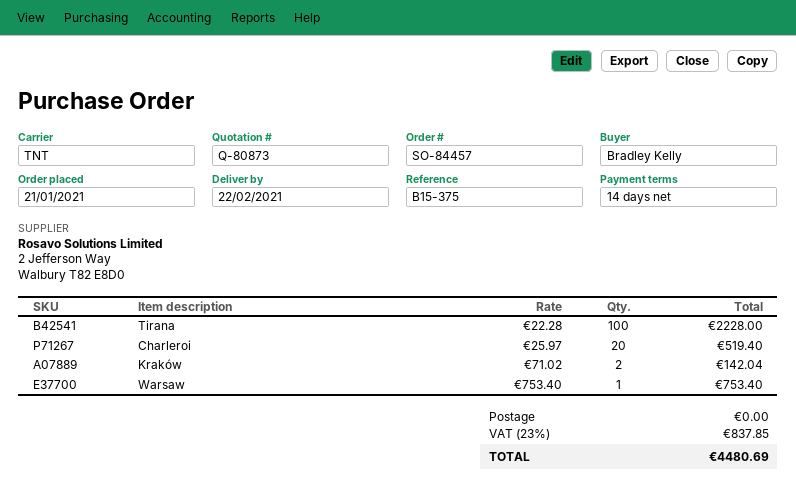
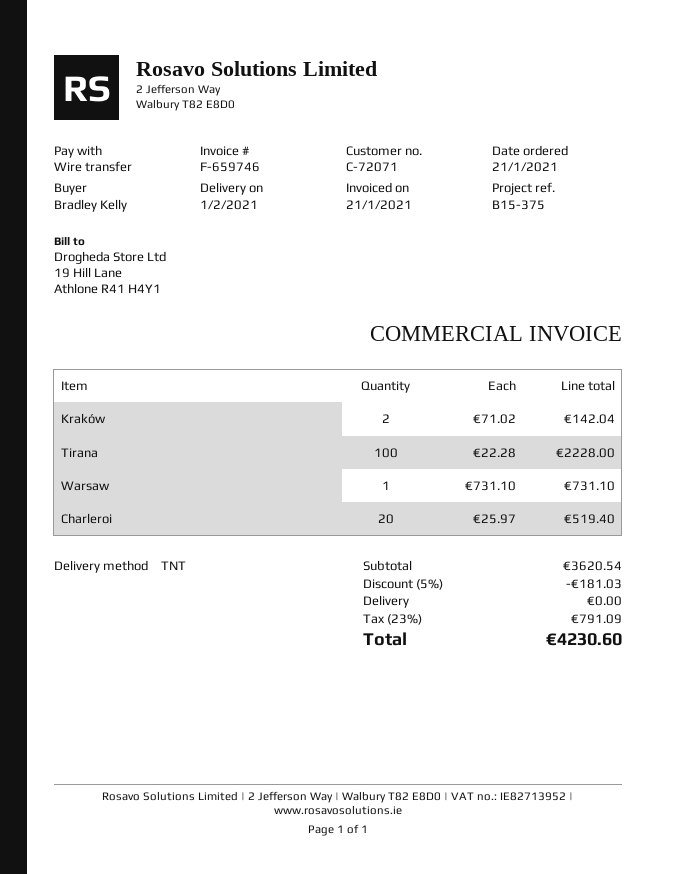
delivery date: 2021-02-22 -> 2021-02-01
Warsaw: 1 x 753.40 = 753.40 -> 1 x 731.10 = 731.10
discount: none -> 5% = 181.03
tax: 23% = 837.85 -> 23% = 791.09
total: 4480.69 -> 4230.60

